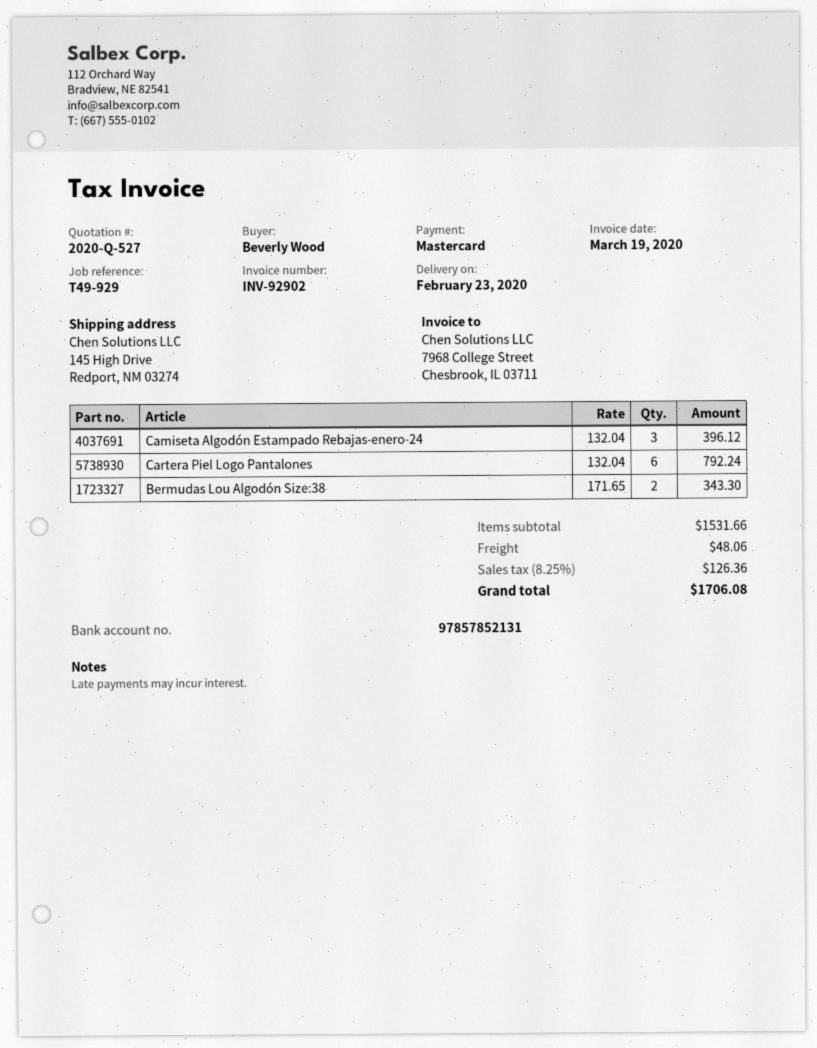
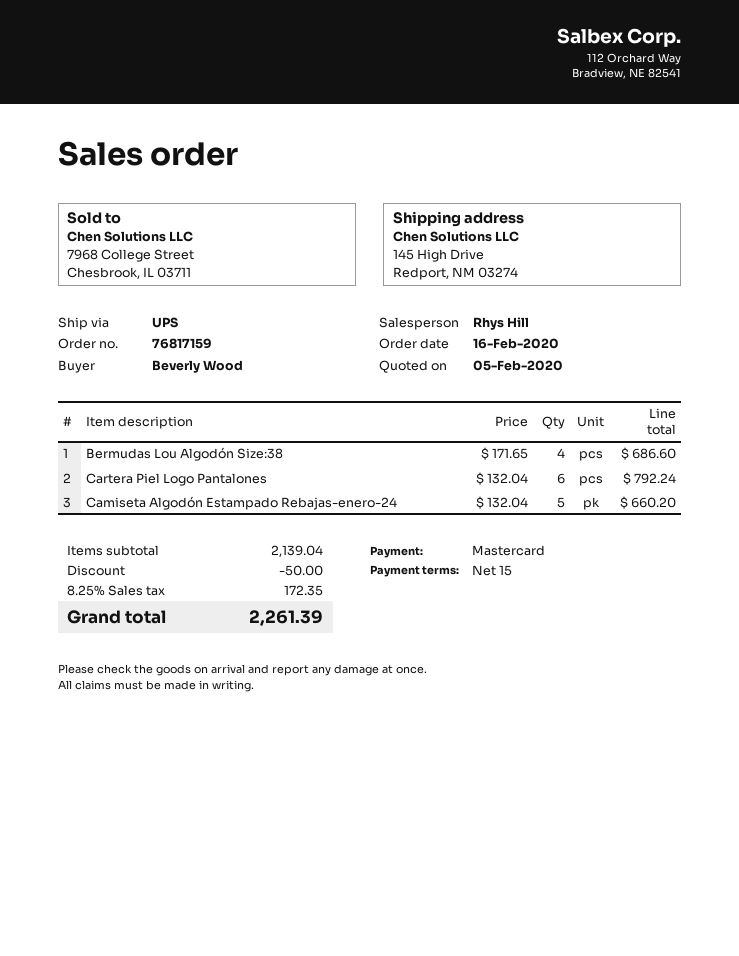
Camiseta Algodón Estampado Rebajas-enero-24: 3 x 132.04 = 396.12 -> 5 x 132.04 = 660.20
Bermudas Lou Algodón Size:38: 2 x 171.65 = 343.30 -> 4 x 171.65 = 686.60
subtotal: 1531.66 -> 2139.04
discount: none -> 50.00
shipping: 48.06 -> none
tax: 8.25% = 126.36 -> 8.25% = 172.35
total: 1706.08 -> 2261.39

